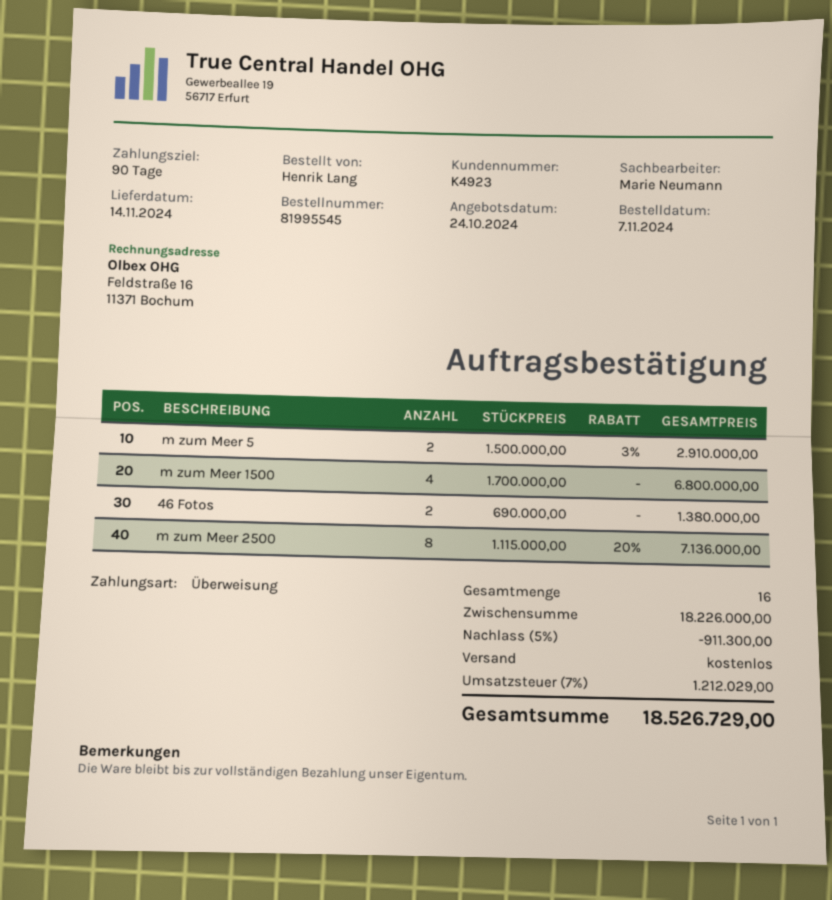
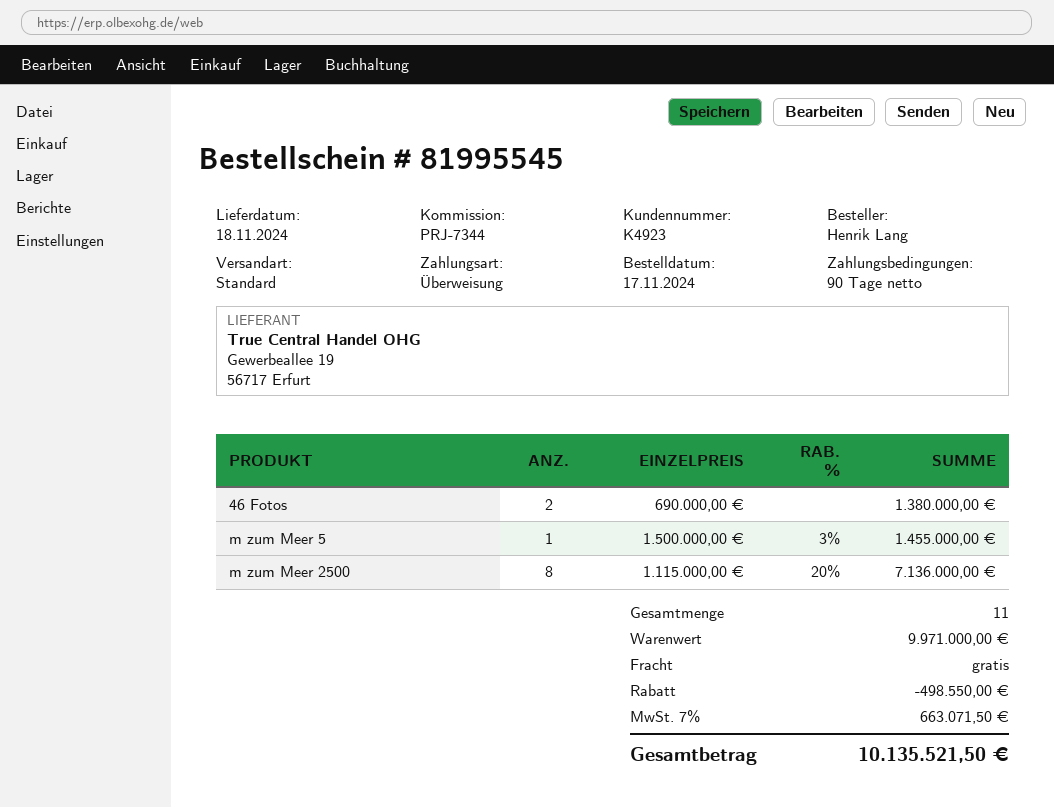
order date: 2024-11-07 -> 2024-11-17
delivery date: 2024-11-14 -> 2024-11-18
m zum Meer 5: 2 x 1500000.00 - 3% = 2910000.00 -> 1 x 1500000.00 - 3% = 1455000.00
m zum Meer 1500: 4 x 1700000.00 = 6800000.00 -> none
total quantity: 16 -> 11
subtotal: 18226000.00 -> 9971000.00
discount: 911300.00 -> 498550.00
tax: 7% = 1212029.00 -> 7% = 663071.50
total: 18526729.00 -> 10135521.50

